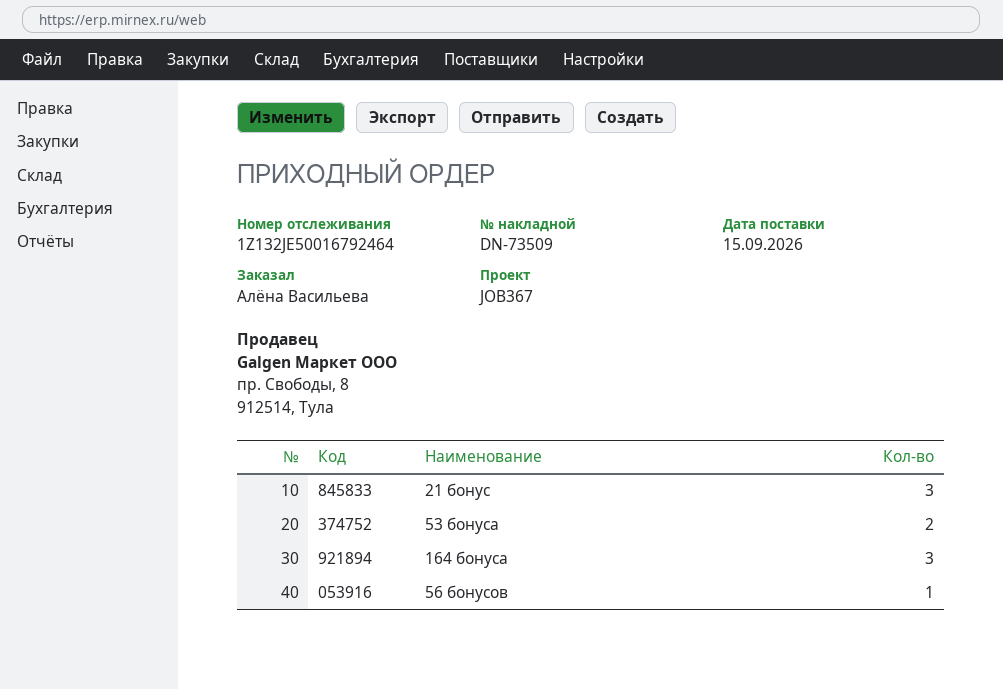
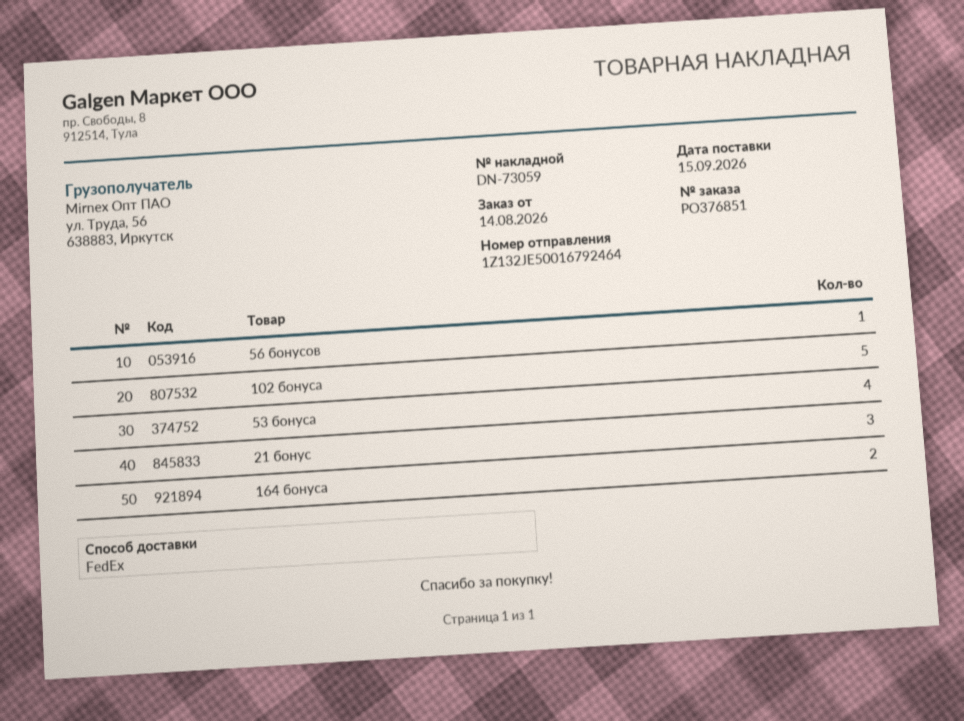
delivery note number: DN-73509 -> DN-73059
53 бонуса: 2 -> 4
164 бонуса: 3 -> 2
102 бонуса: none -> 5

